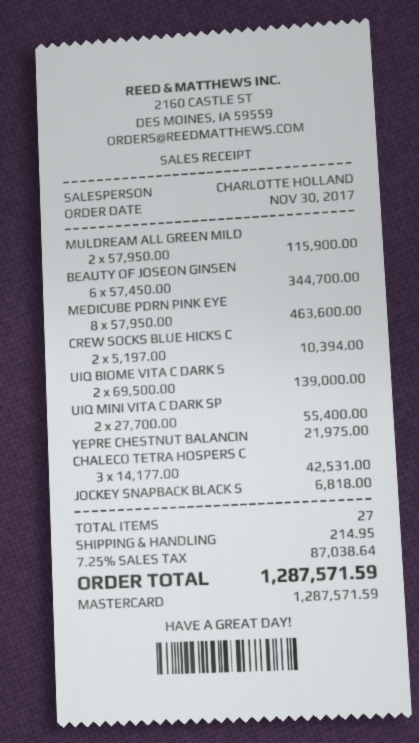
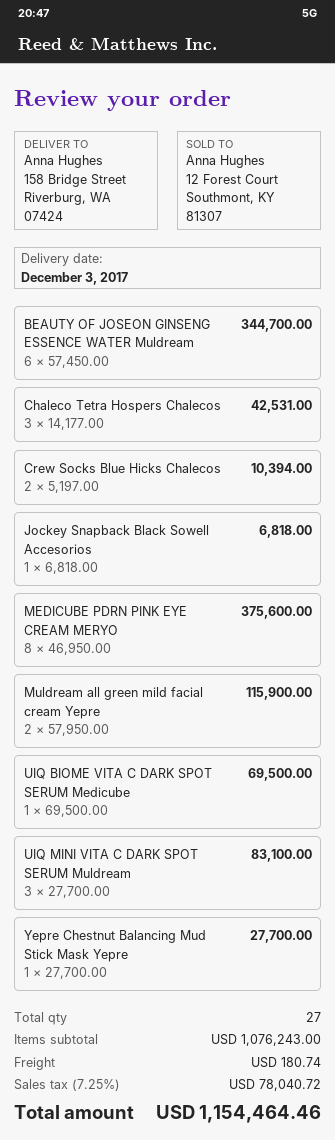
MEDICUBE PDRN PINK EYE: 8 x 57950.00 = 463600.00 -> 8 x 46950.00 = 375600.00
UIQ BIOME VITA C DARK S: 2 x 69500.00 = 139000.00 -> 1 x 69500.00 = 69500.00
UIQ MINI VITA C DARK SP: 2 x 27700.00 = 55400.00 -> 3 x 27700.00 = 83100.00
YEPRE CHESTNUT BALANCIN: 1 x 21975.00 = 21975.00 -> 1 x 27700.00 = 27700.00
shipping: 214.95 -> 180.74
tax: 7.25% = 87038.64 -> 7.25% = 78040.72
total: 1287571.59 -> 1154464.46

